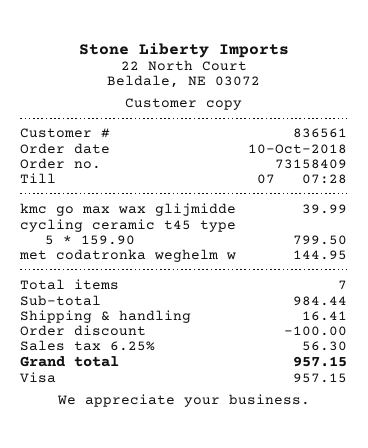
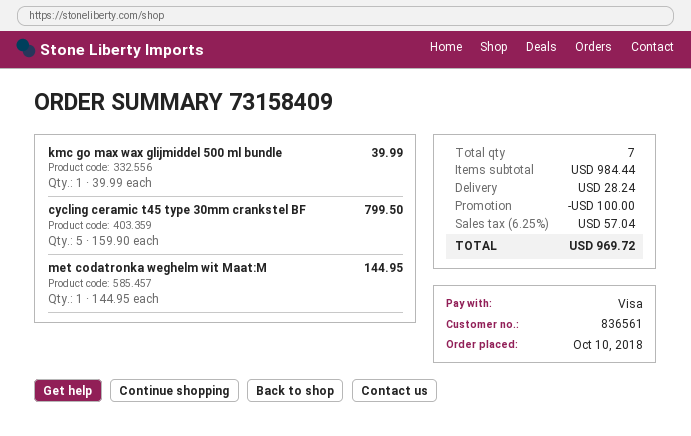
shipping: 16.41 -> 28.24
tax: 6.25% = 56.30 -> 6.25% = 57.04
total: 957.15 -> 969.72

